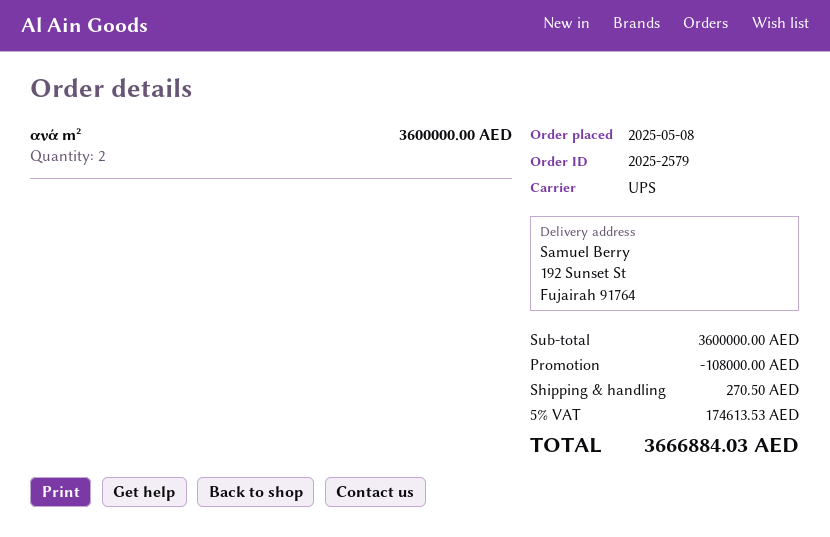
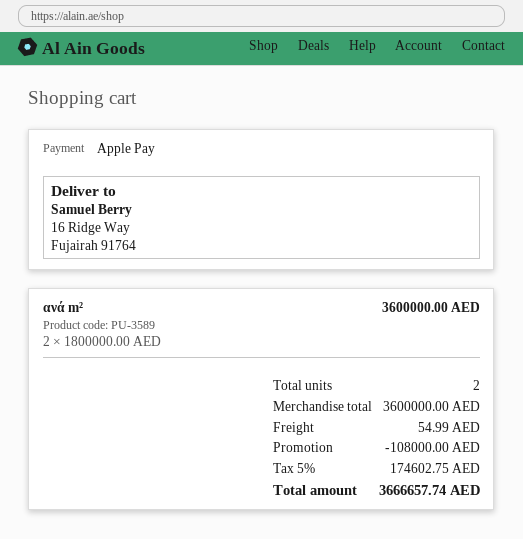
ship to: 192 Sunset St, Fujairah 91764 -> 16 Ridge Way, Fujairah 91764
shipping: 270.50 -> 54.99
tax: 5% = 174613.53 -> 5% = 174602.75
total: 3666884.03 -> 3666657.74

